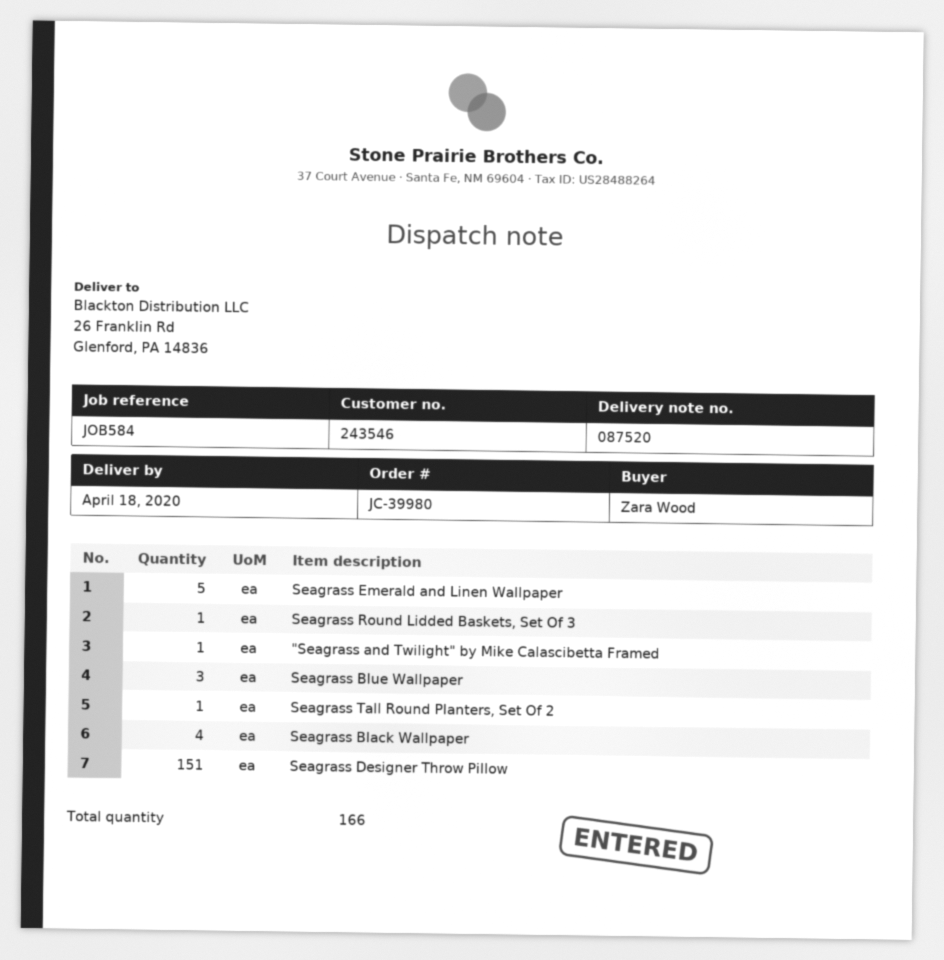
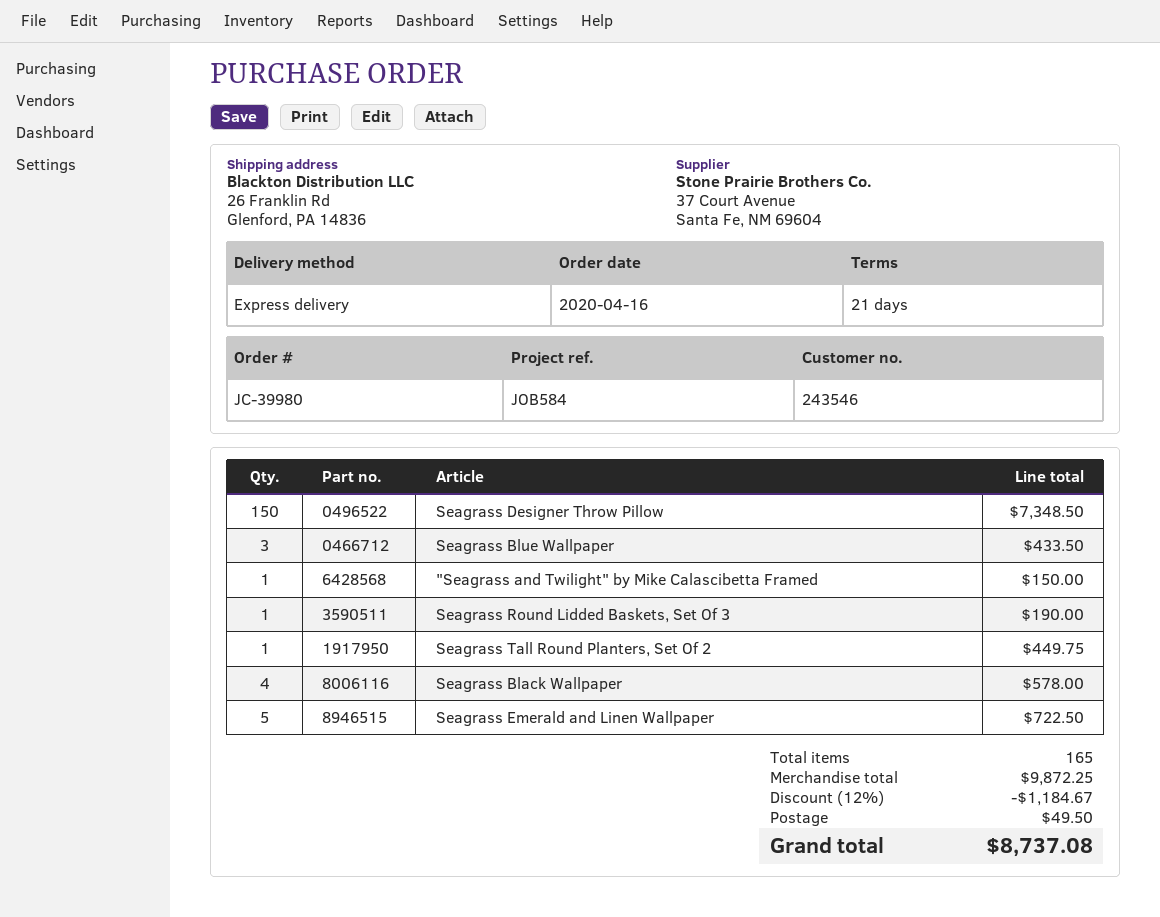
Seagrass Designer Throw Pillow: 151 -> 150
total quantity: 166 -> 165

